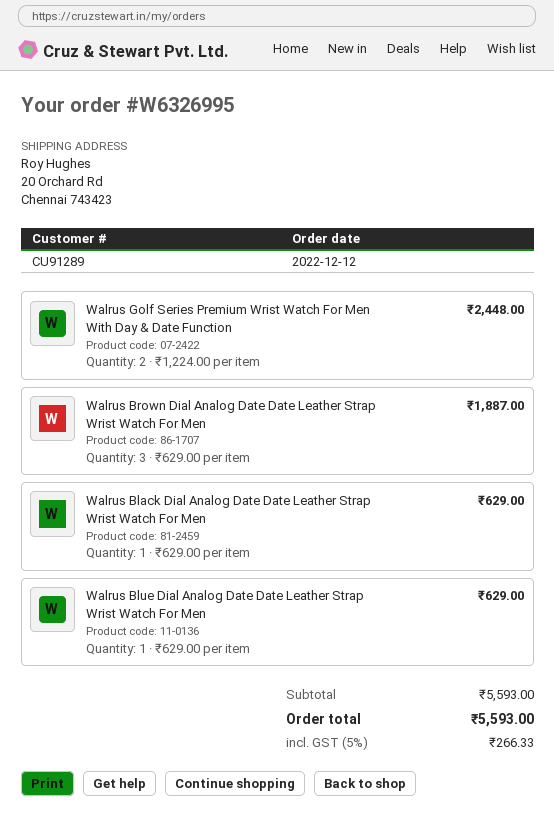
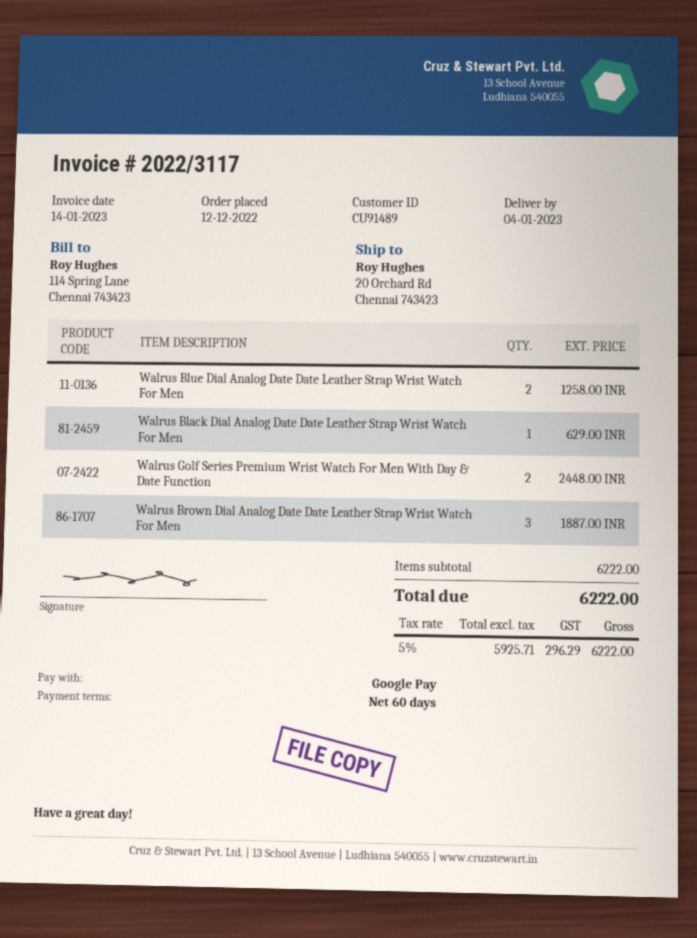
customer number: CU91289 -> CU91489
Walrus Blue Dial Analog Date Date Leather Strap Wrist Watch For Men: 1 for 629.00 -> 2 for 1258.00
subtotal: 5593.00 -> 6222.00
tax: 5% = 266.33 -> 5% = 296.29
total: 5593.00 -> 6222.00

